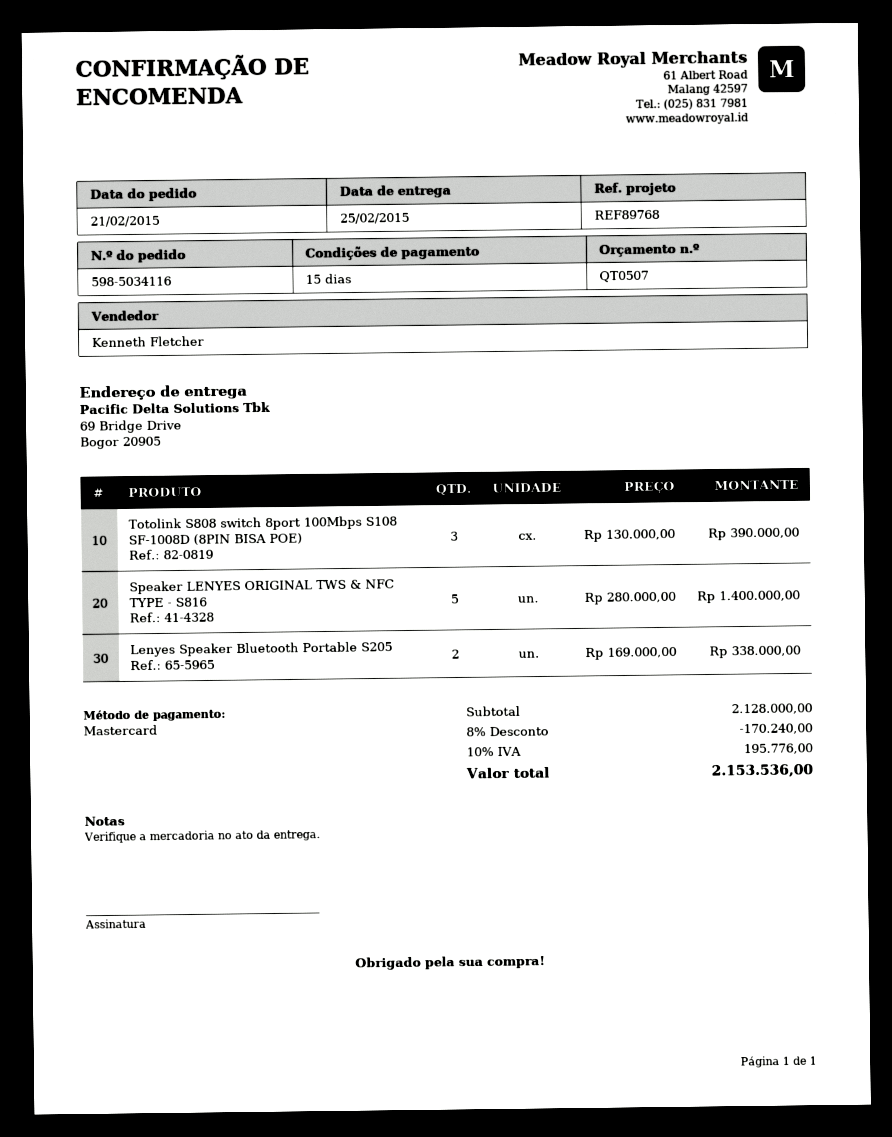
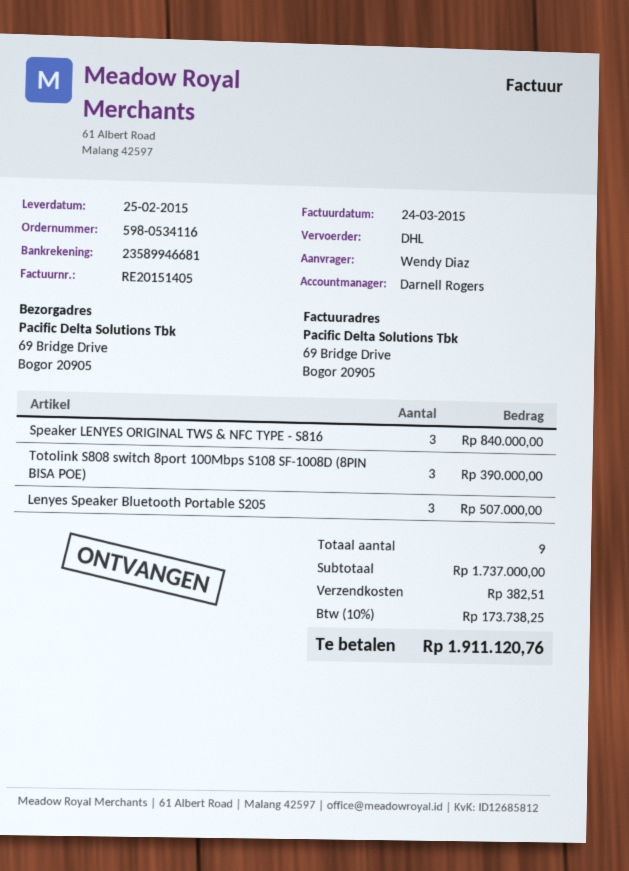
order number: 598-5034116 -> 598-0534116
sales rep: Kenneth Fletcher -> Darnell Rogers
Speaker LENYES ORIGINAL TWS & NFC TYPE - S816: 5 for 1400000.00 -> 3 for 840000.00
Lenyes Speaker Bluetooth Portable S205: 2 for 338000.00 -> 3 for 507000.00
subtotal: 2128000.00 -> 1737000.00
discount: 8% = 170240.00 -> none
shipping: none -> 382.51
tax: 10% = 195776.00 -> 10% = 173738.25
total: 2153536.00 -> 1911120.76

